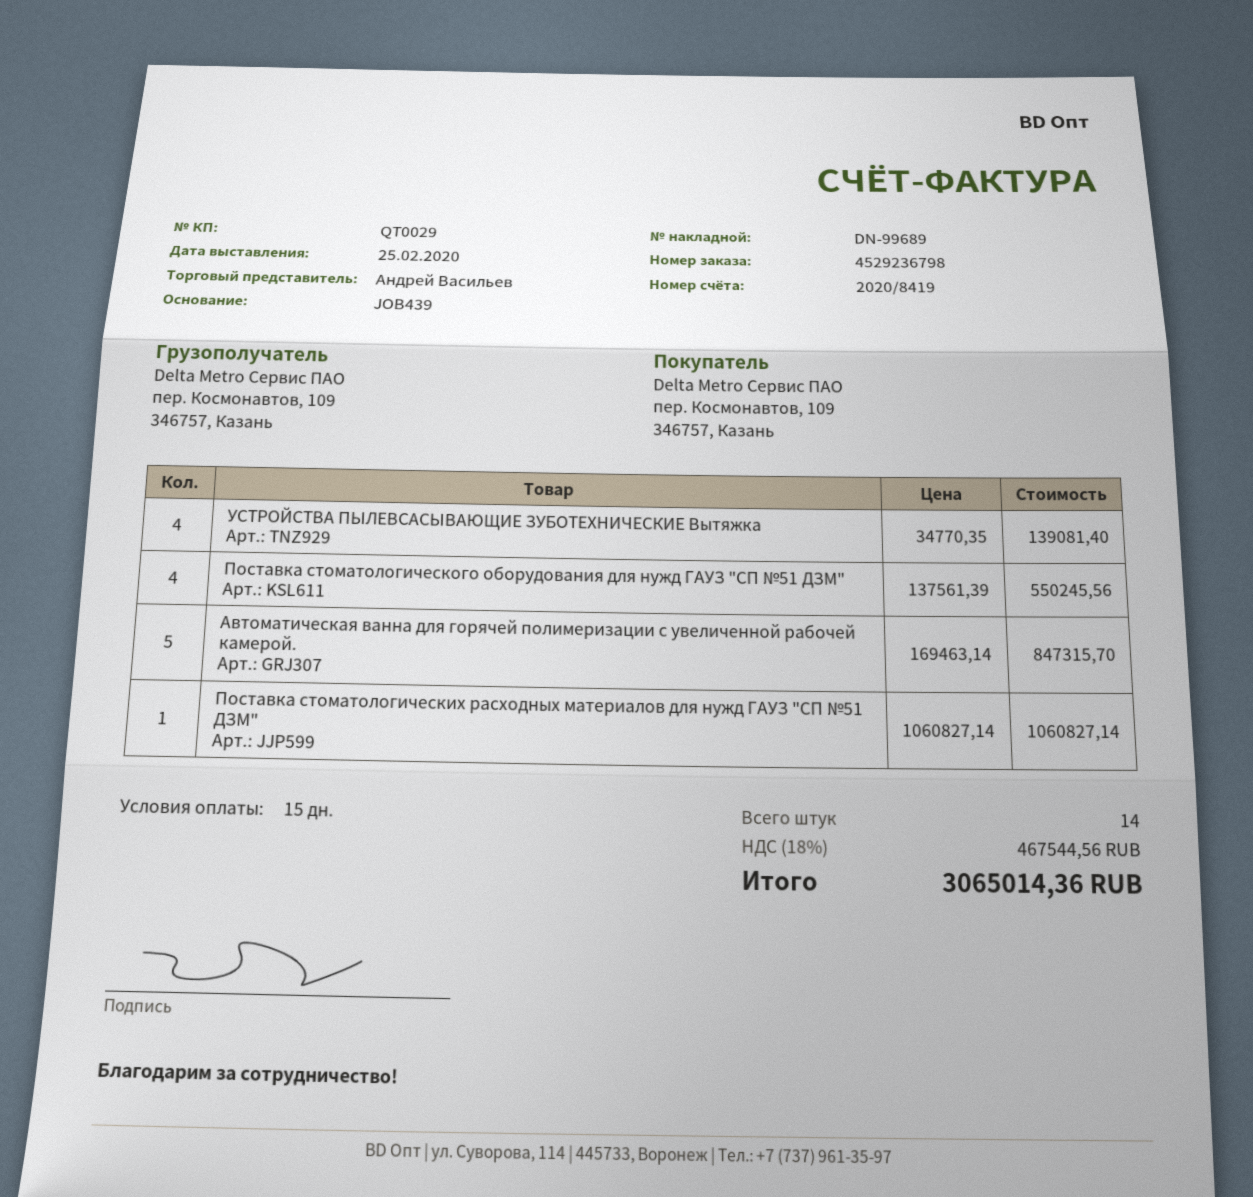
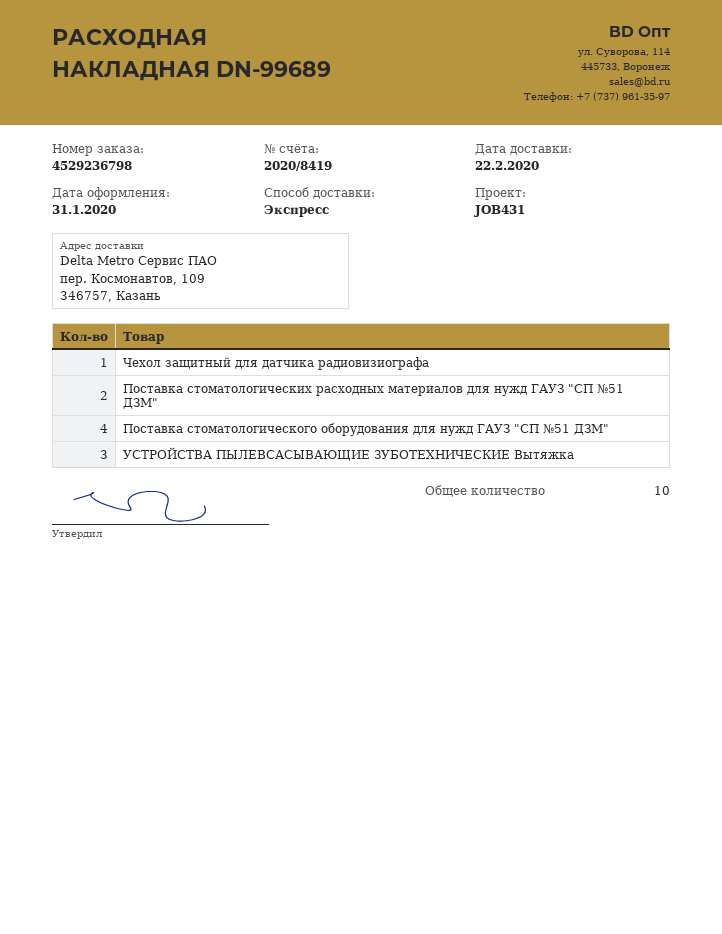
reference: JOB439 -> JOB431
УСТРОЙСТВА ПЫЛЕВСАСЫВАЮЩИЕ ЗУБОТЕХНИЧЕСКИЕ Вытяжка: 4 -> 3
Автоматическая ванна для горячей полимеризации с увеличенной рабочей камерой.: 5 -> none
Поставка стоматологических расходных материалов для нужд ГАУЗ "СП №51 ДЗМ": 1 -> 2
Чехол защитный для датчика радиовизиографа: none -> 1
total quantity: 14 -> 10

